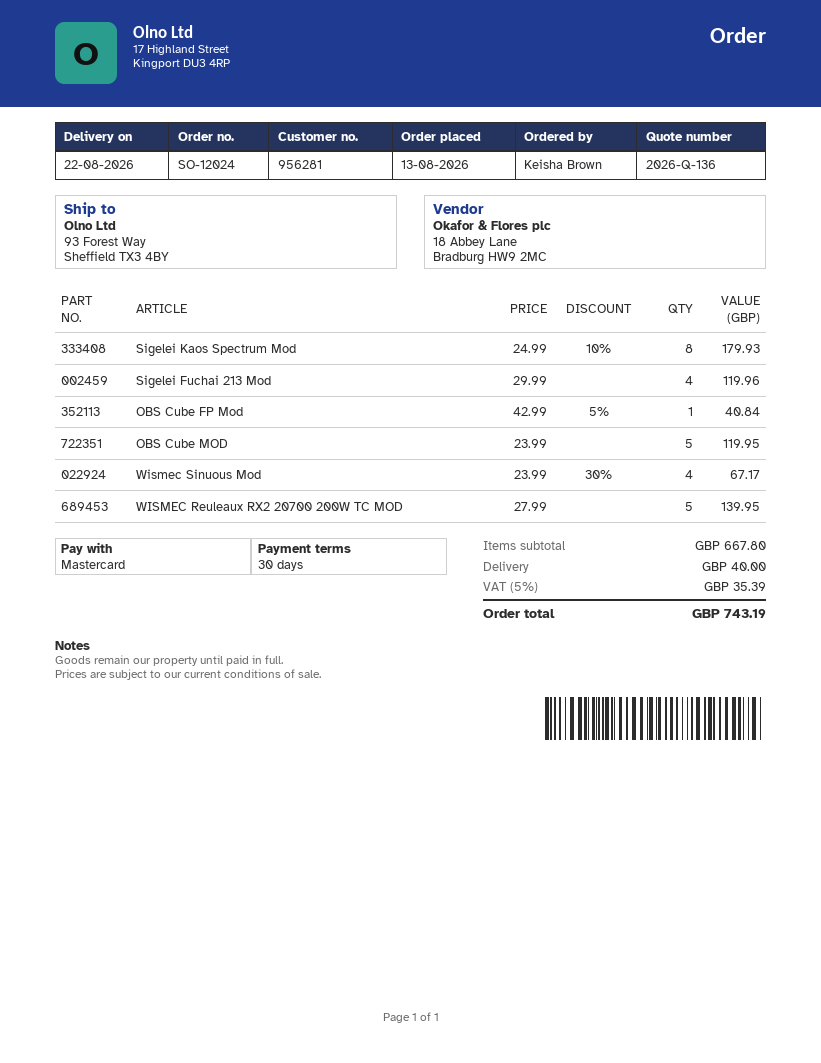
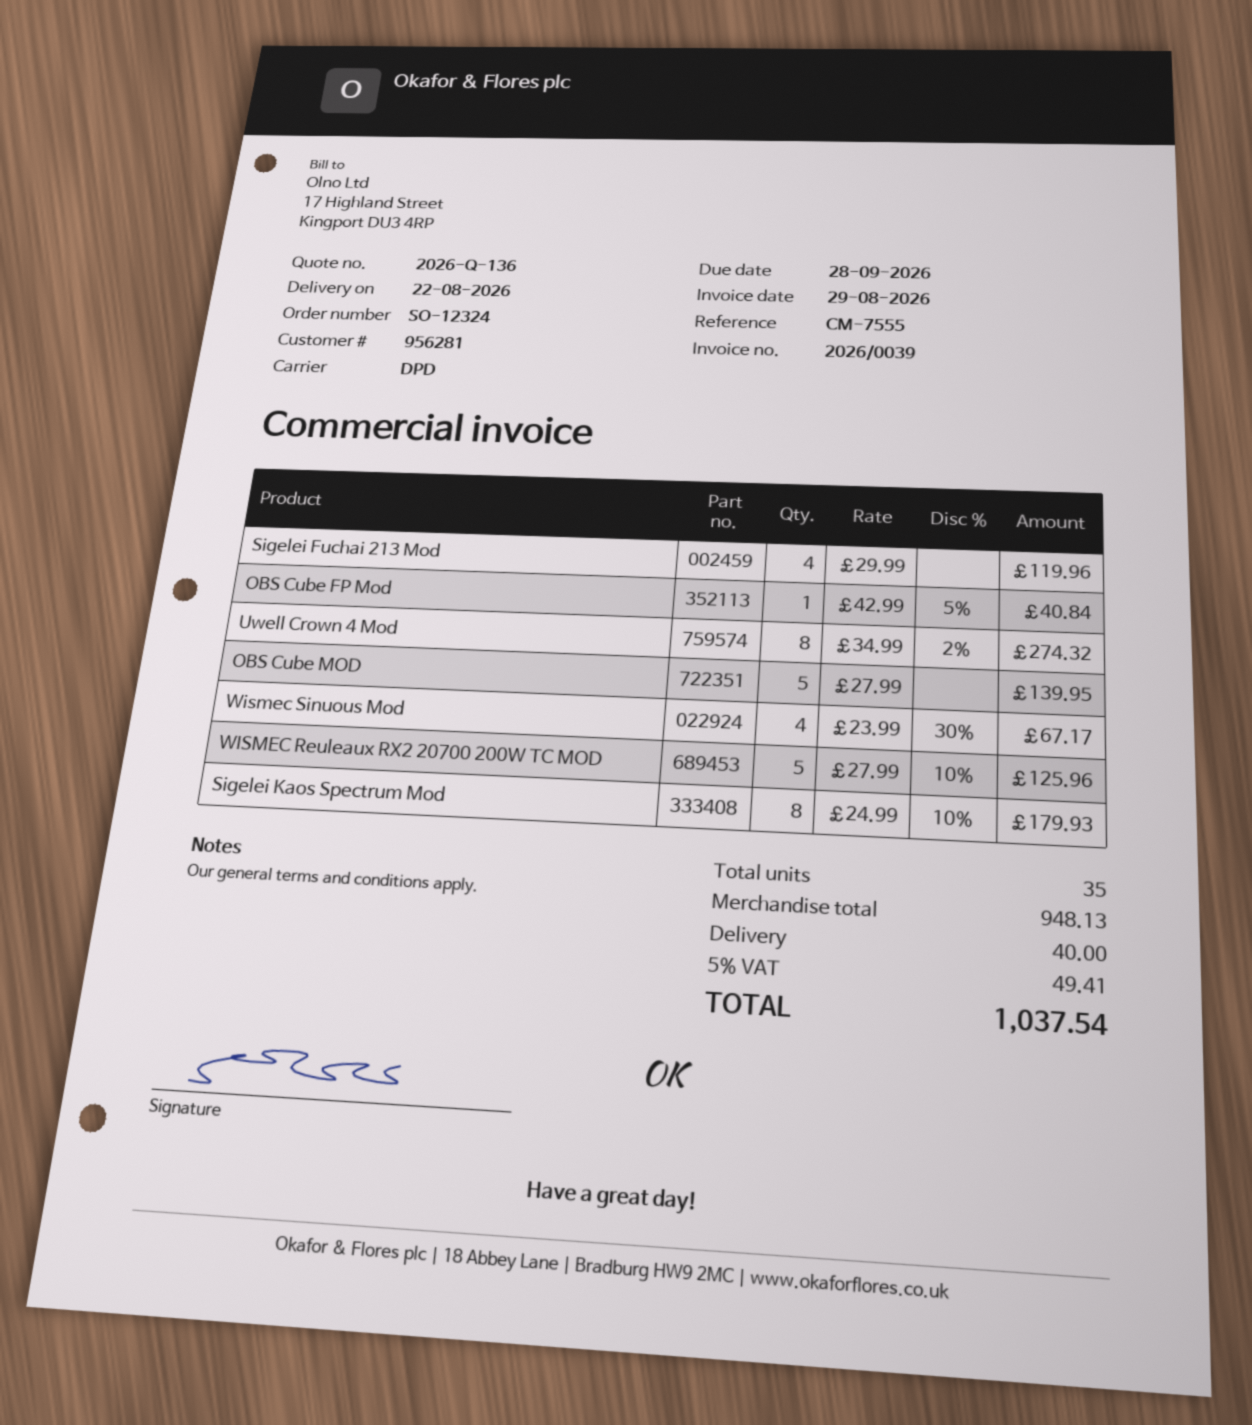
order number: SO-12024 -> SO-12324
OBS Cube MOD: 5 x 23.99 = 119.95 -> 5 x 27.99 = 139.95
WISMEC Reuleaux RX2 20700 200W TC MOD: 5 x 27.99 = 139.95 -> 5 x 27.99 - 10% = 125.96
Uwell Crown 4 Mod: none -> 8 x 34.99 - 2% = 274.32
subtotal: 667.80 -> 948.13
tax: 5% = 35.39 -> 5% = 49.41
total: 743.19 -> 1037.54

